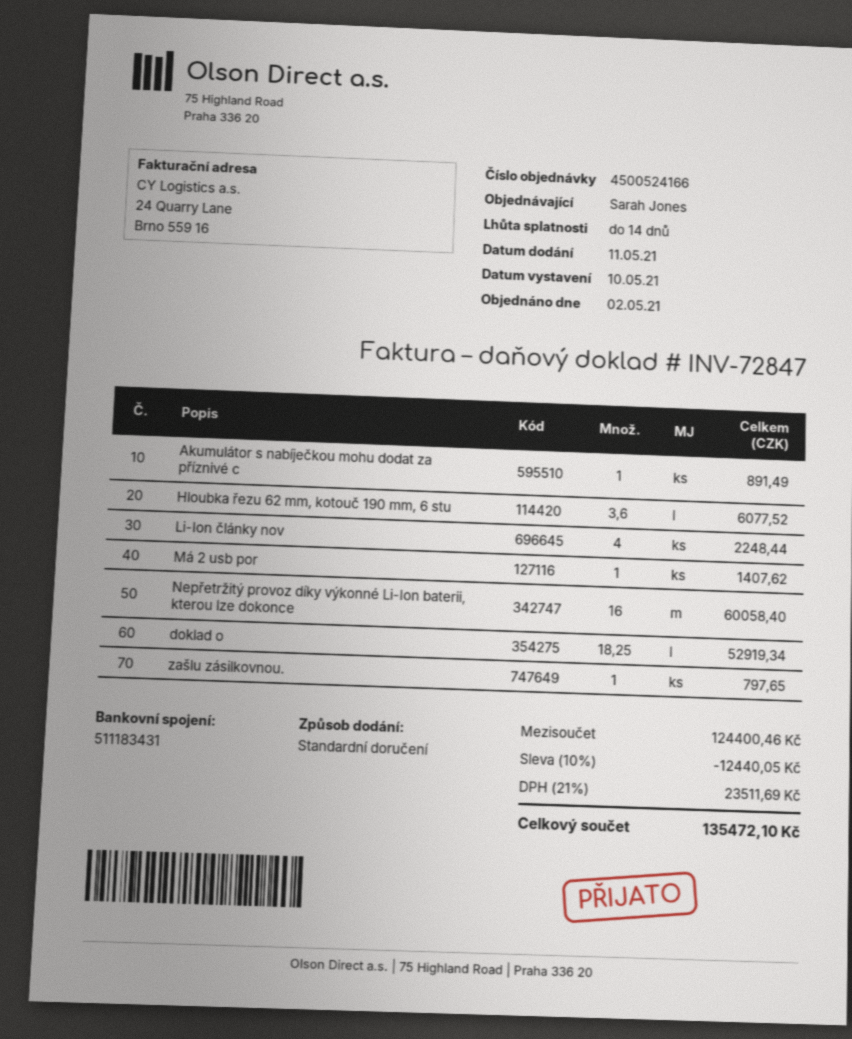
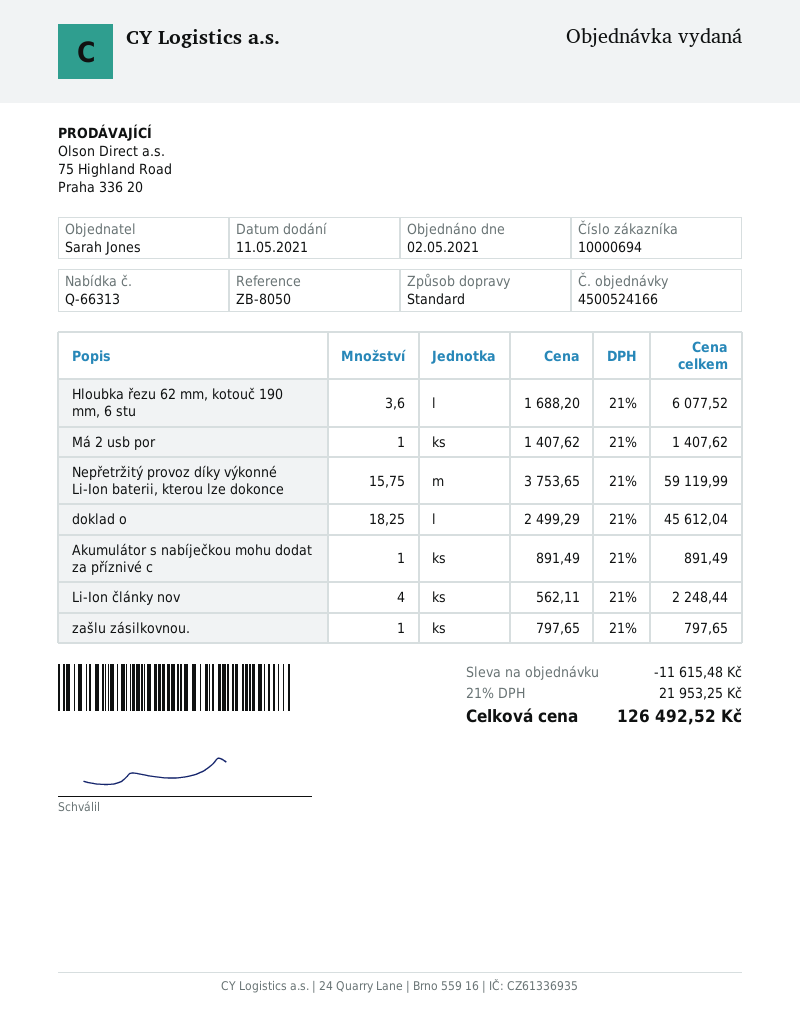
Nepřetržitý provoz díky výkonné Li-Ion baterii, kterou lze dokonce: 16 for 60058.40 -> 15.75 for 59119.99
doklad o: 18.25 for 52919.34 -> 18.25 for 45612.04
discount: 12440.05 -> 11615.48
tax: 21% = 23511.69 -> 21% = 21953.25
total: 135472.10 -> 126492.52

